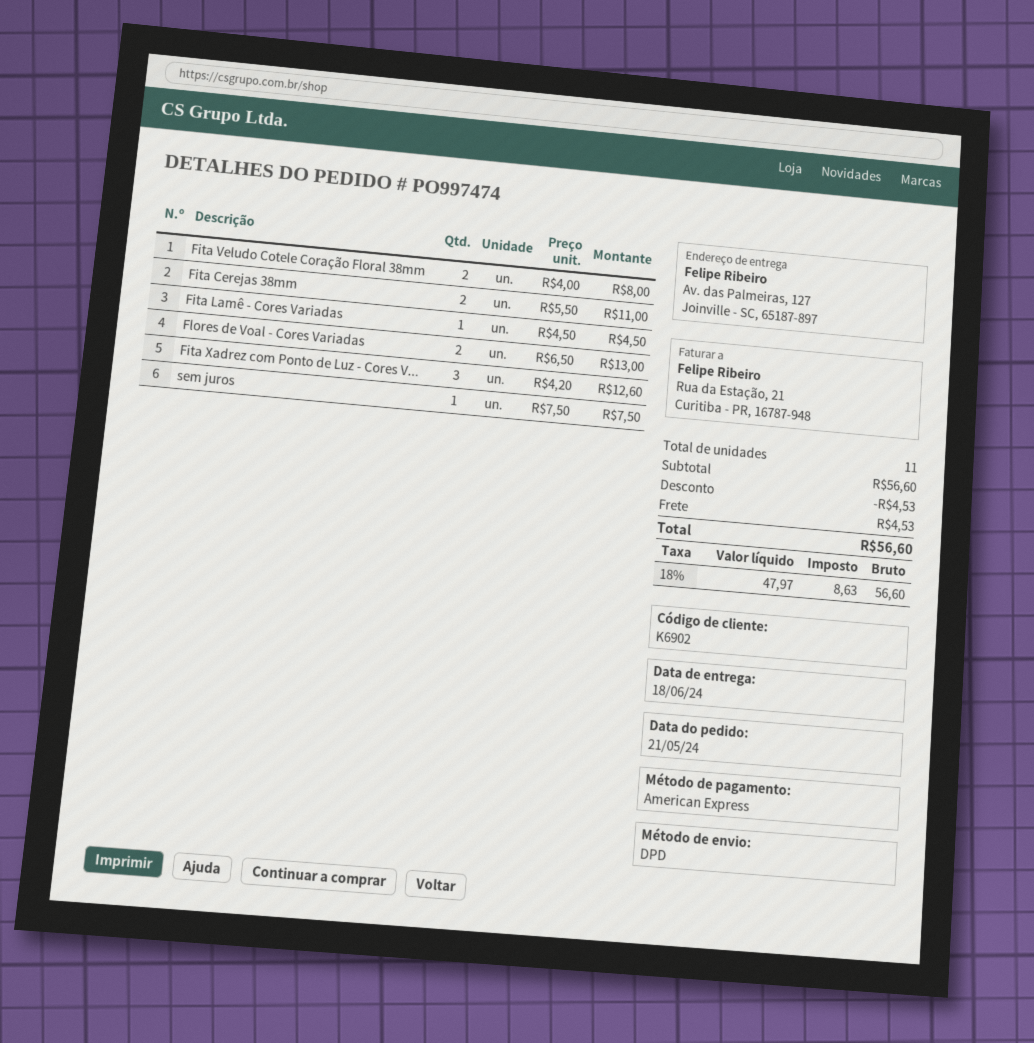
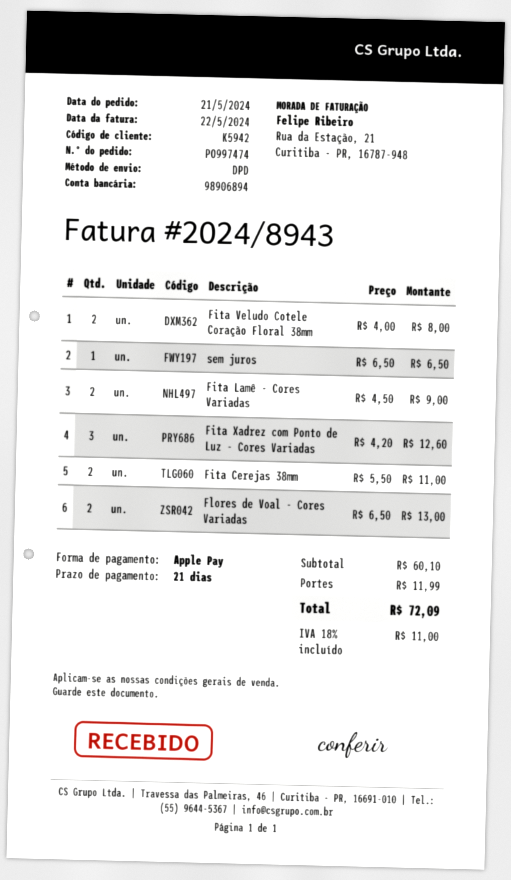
customer number: K6902 -> K5942
payment method: American Express -> Apple Pay
Fita Lamê - Cores Variadas: 1 x 4.50 = 4.50 -> 2 x 4.50 = 9.00
sem juros: 1 x 7.50 = 7.50 -> 1 x 6.50 = 6.50
subtotal: 56.60 -> 60.10
discount: 4.53 -> none
shipping: 4.53 -> 11.99
tax: 18% = 8.63 -> 18% = 11.00
total: 56.60 -> 72.09

